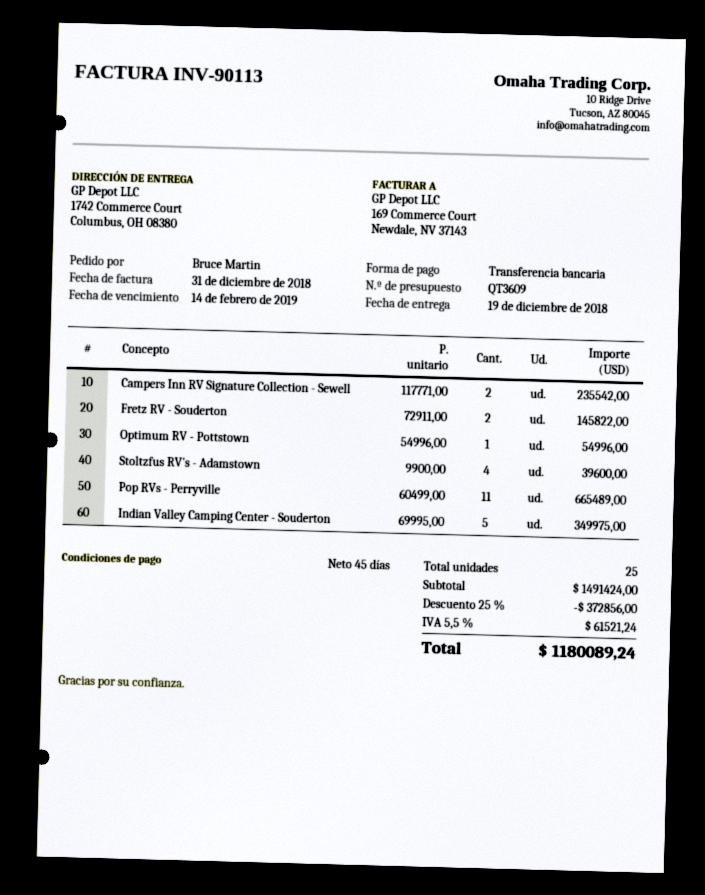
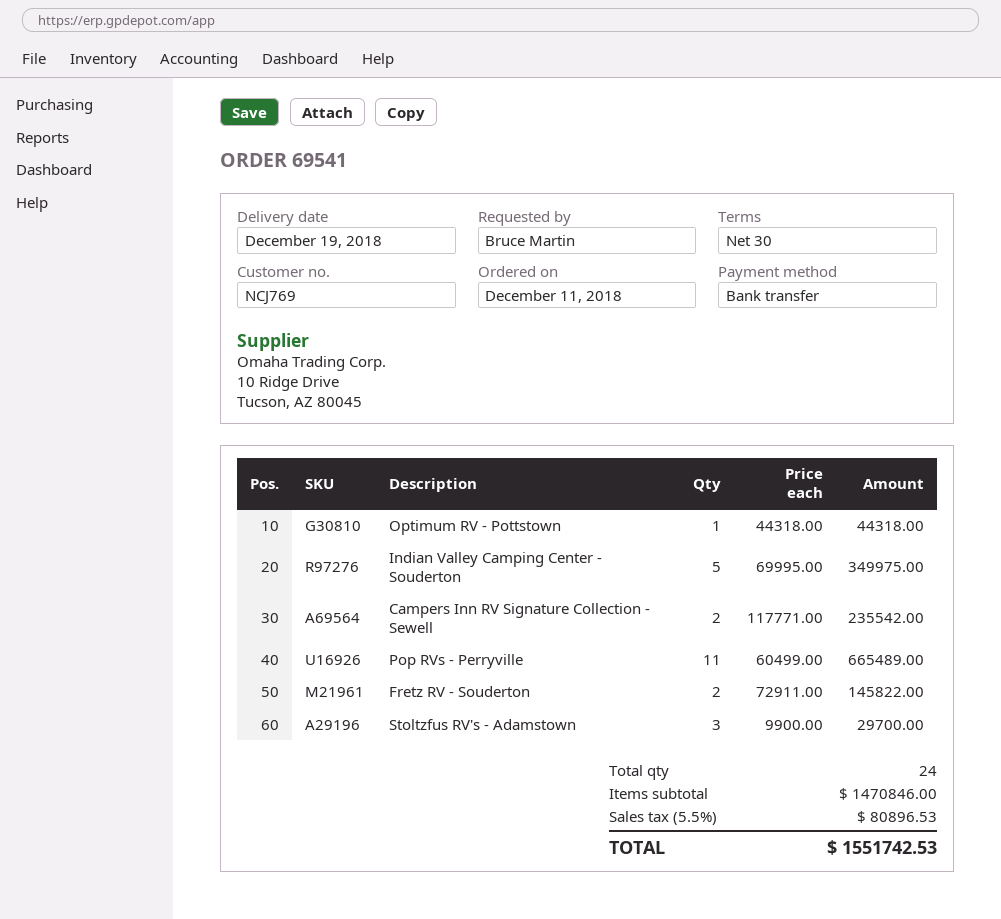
payment terms: 45 days -> 30 days
Optimum RV - Pottstown: 1 x 54996.00 = 54996.00 -> 1 x 44318.00 = 44318.00
Stoltzfus RV's - Adamstown: 4 x 9900.00 = 39600.00 -> 3 x 9900.00 = 29700.00
total quantity: 25 -> 24
subtotal: 1491424.00 -> 1470846.00
discount: 25% = 372856.00 -> none
tax: 5.5% = 61521.24 -> 5.5% = 80896.53
total: 1180089.24 -> 1551742.53

